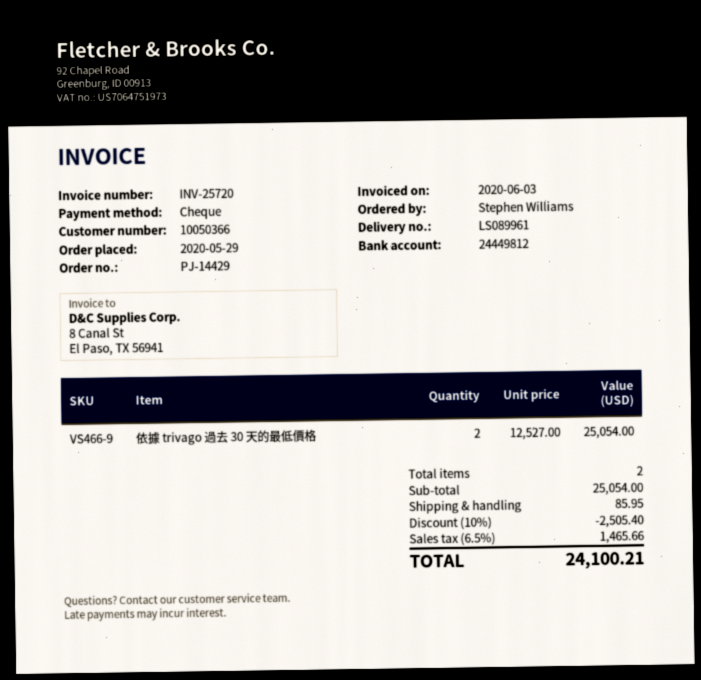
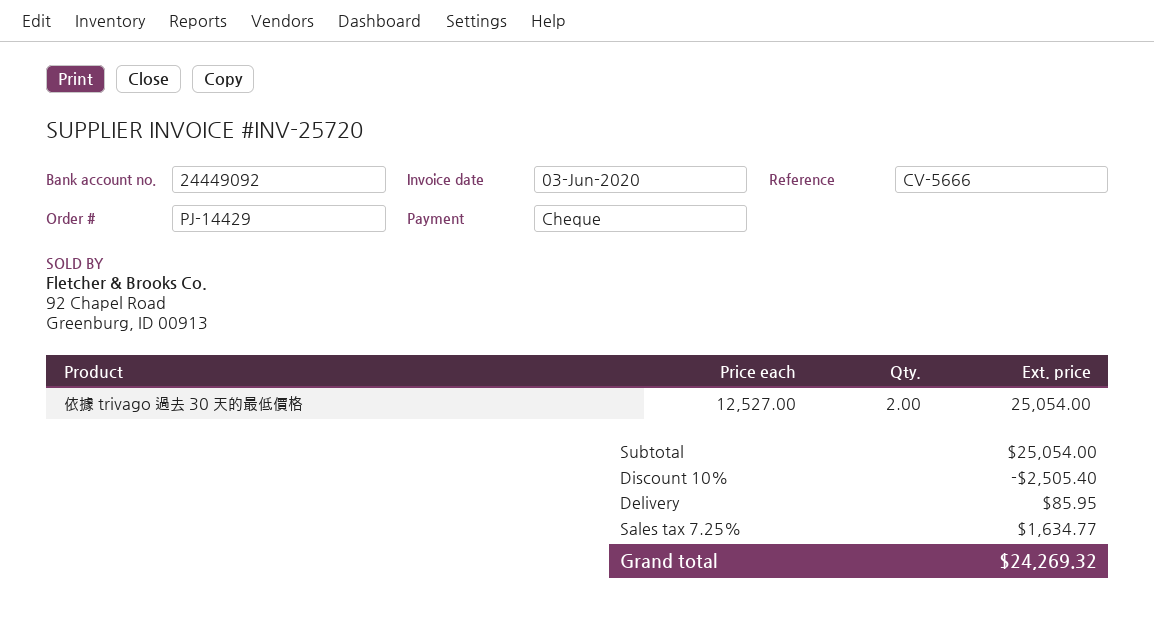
bank account: 24449812 -> 24449092
tax: 6.5% = 1465.66 -> 7.25% = 1634.77
total: 24100.21 -> 24269.32

